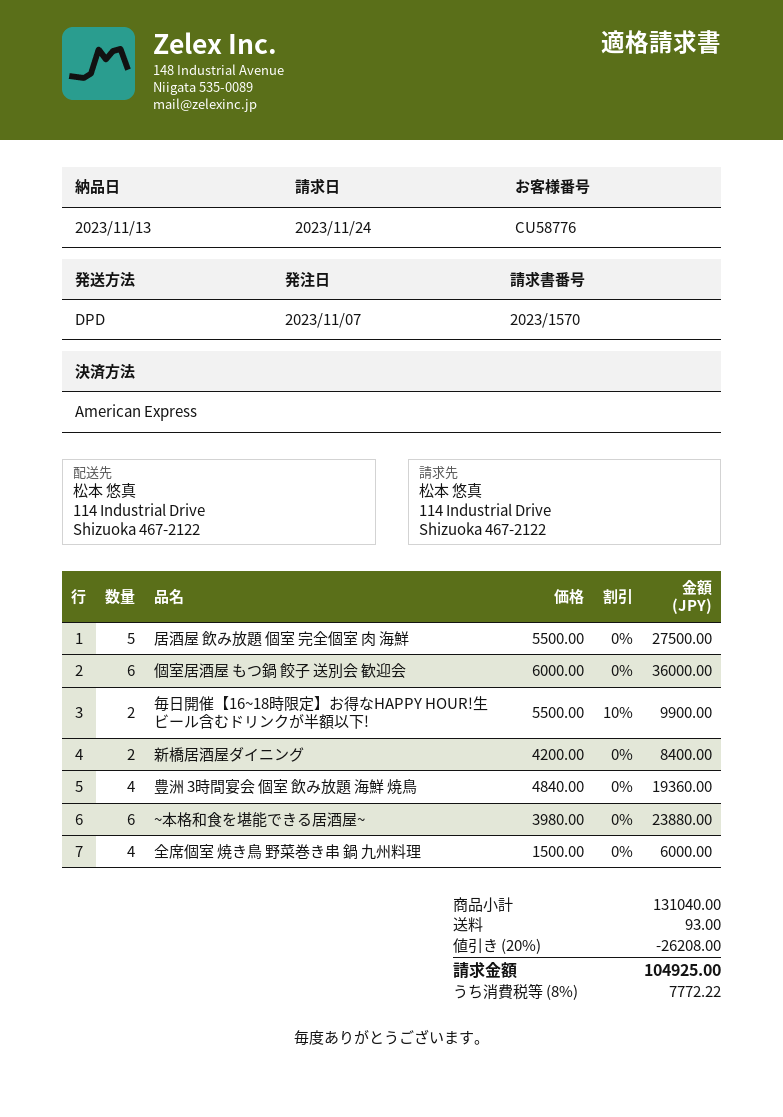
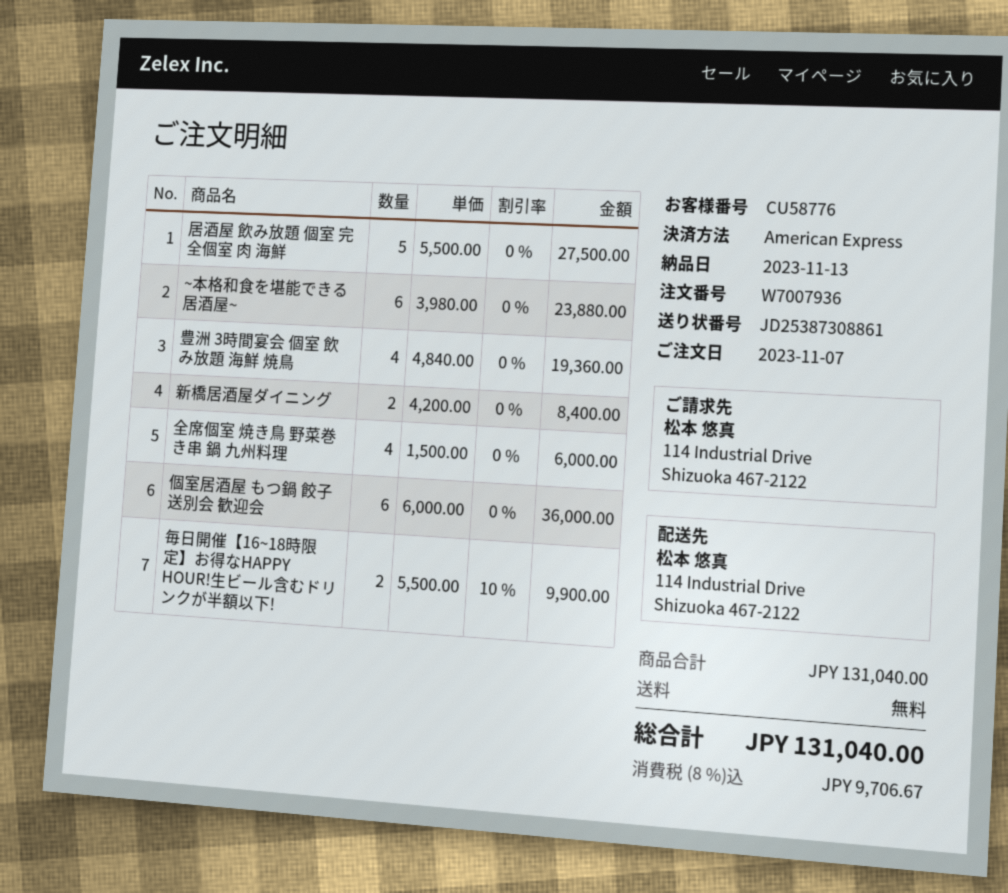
discount: 20% = 26208.00 -> none
shipping: 93.00 -> 0.00
tax: 8% = 7772.22 -> 8% = 9706.67
total: 104925.00 -> 131040.00

